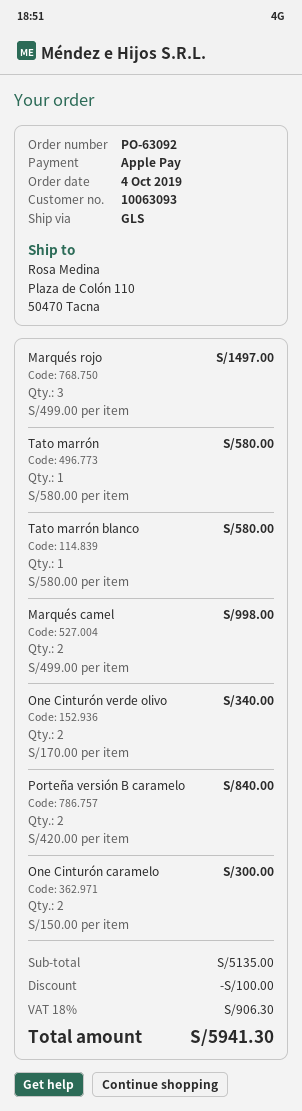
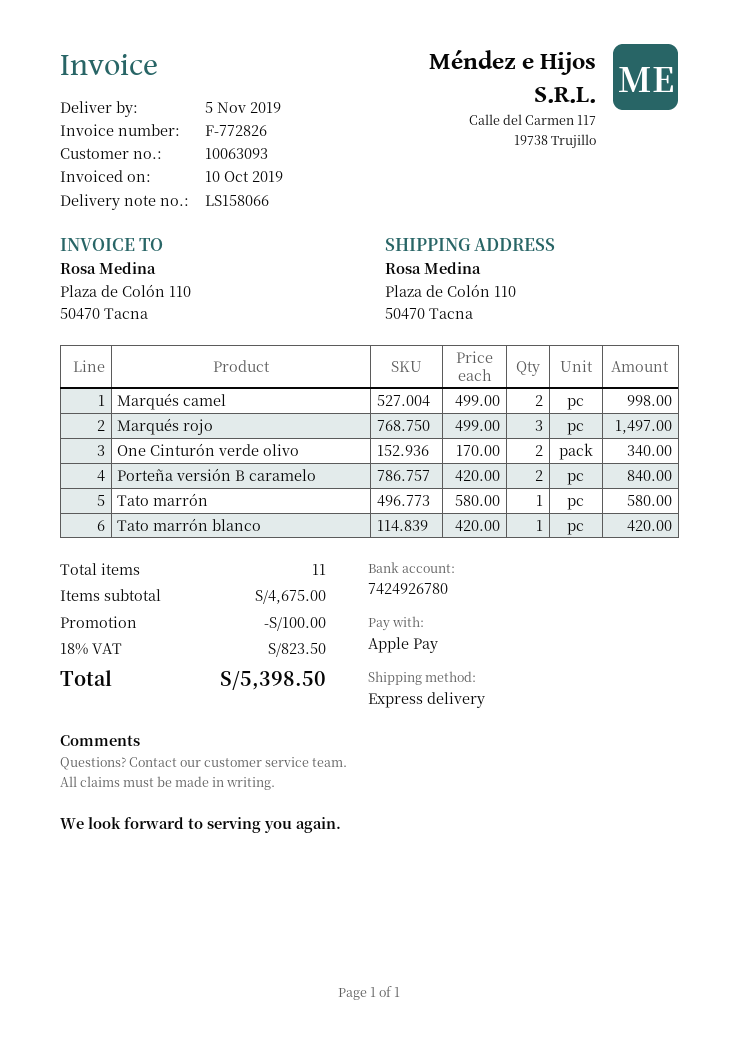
shipping method: GLS -> express
Tato marrón blanco: 1 x 580.00 = 580.00 -> 1 x 420.00 = 420.00
One Cinturón caramelo: 2 x 150.00 = 300.00 -> none
subtotal: 5135.00 -> 4675.00
tax: 18% = 906.30 -> 18% = 823.50
total: 5941.30 -> 5398.50

